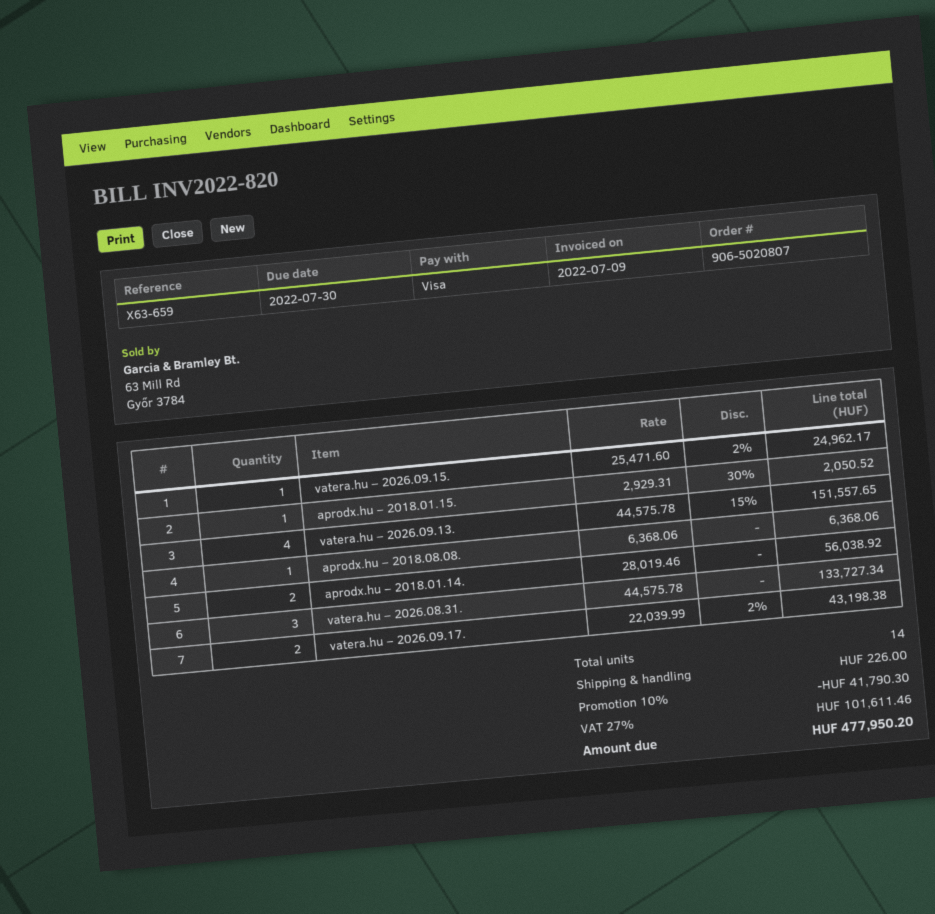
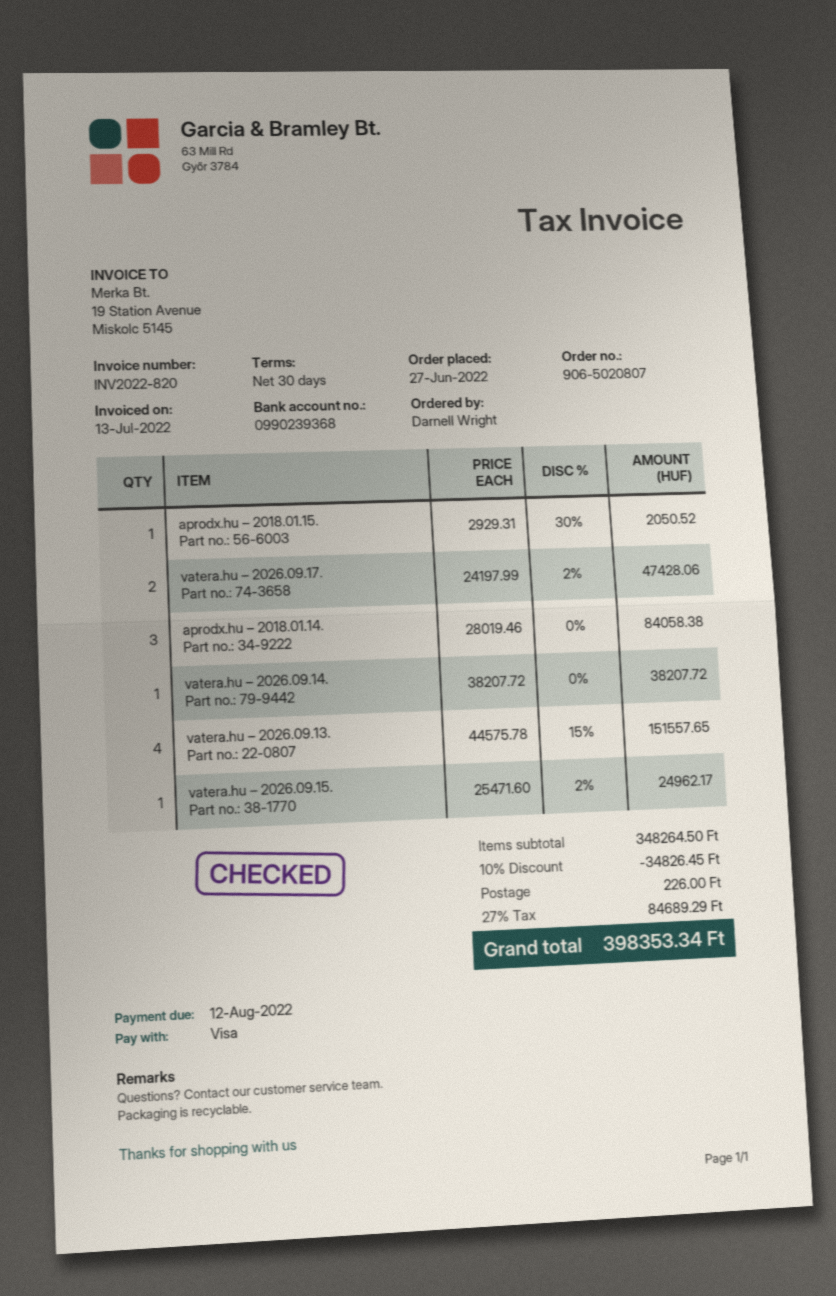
invoice date: 2022-07-09 -> 2022-07-13
due date: 2022-07-30 -> 2022-08-12
aprodx.hu – 2018.08.08.: 1 x 6368.06 = 6368.06 -> none
aprodx.hu – 2018.01.14.: 2 x 28019.46 = 56038.92 -> 3 x 28019.46 = 84058.38
vatera.hu – 2026.08.31.: 3 x 44575.78 = 133727.34 -> none
vatera.hu – 2026.09.17.: 2 x 22039.99 - 2% = 43198.38 -> 2 x 24197.99 - 2% = 47428.06
vatera.hu – 2026.09.14.: none -> 1 x 38207.72 = 38207.72
discount: 10% = 41790.30 -> 10% = 34826.45
tax: 27% = 101611.46 -> 27% = 84689.29
total: 477950.20 -> 398353.34

